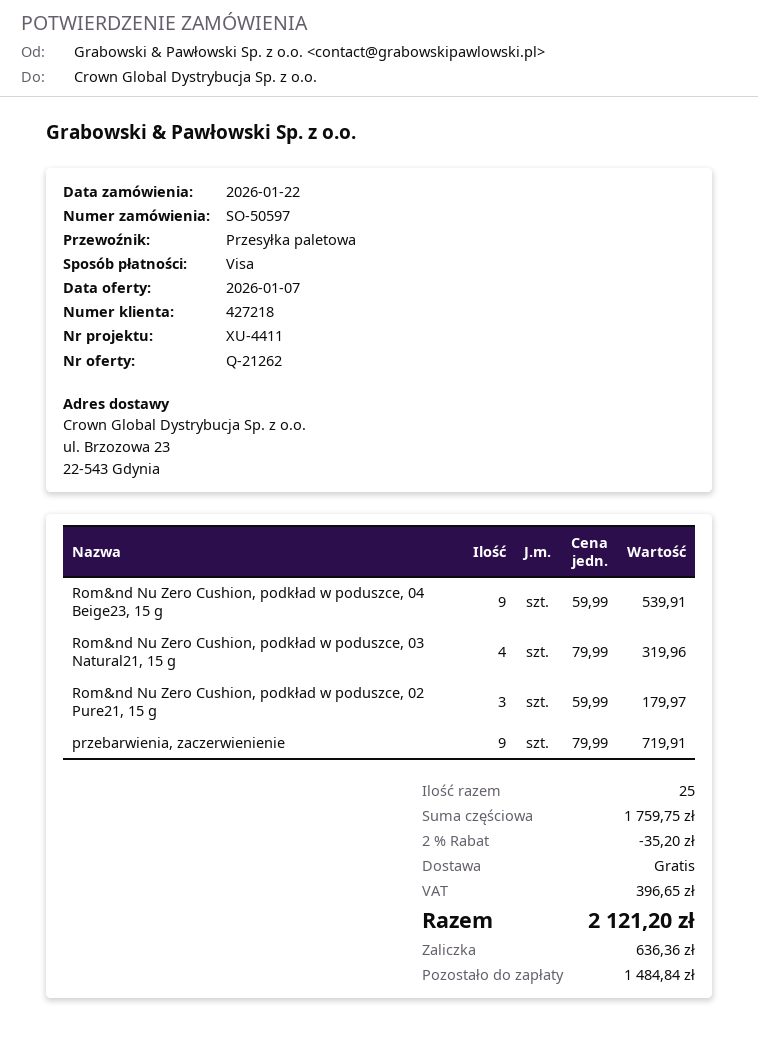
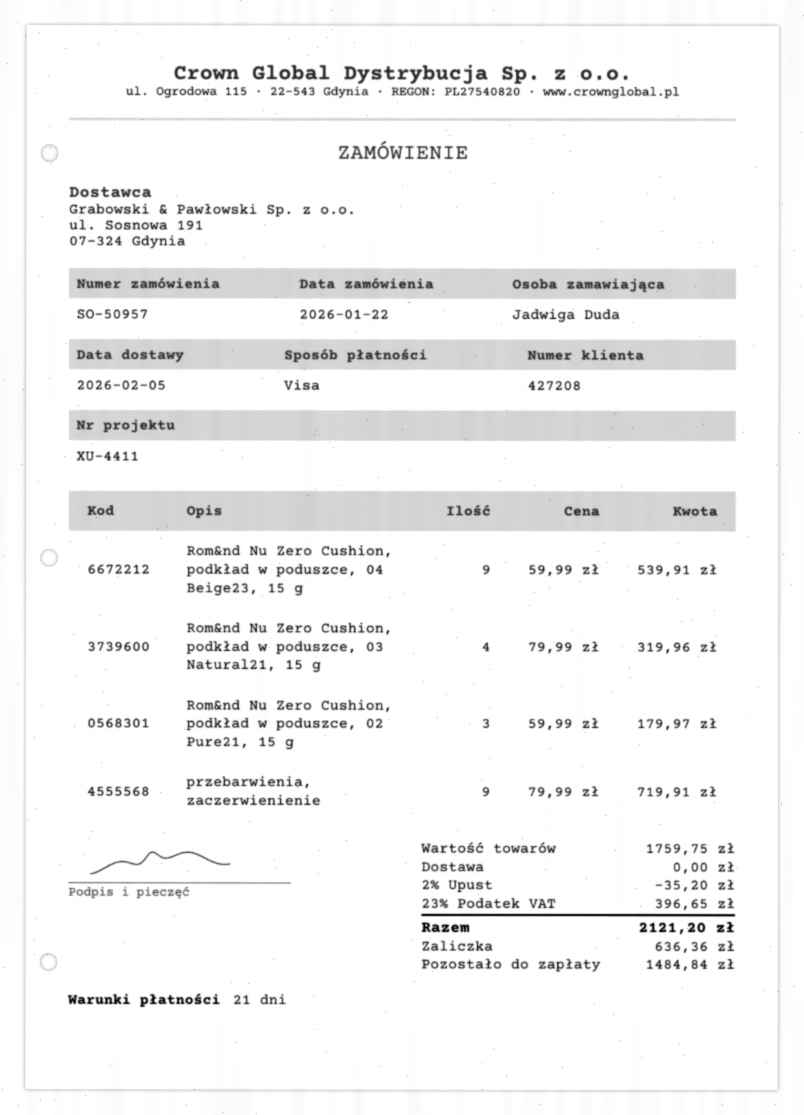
order number: SO-50597 -> SO-50957
customer number: 427218 -> 427208

